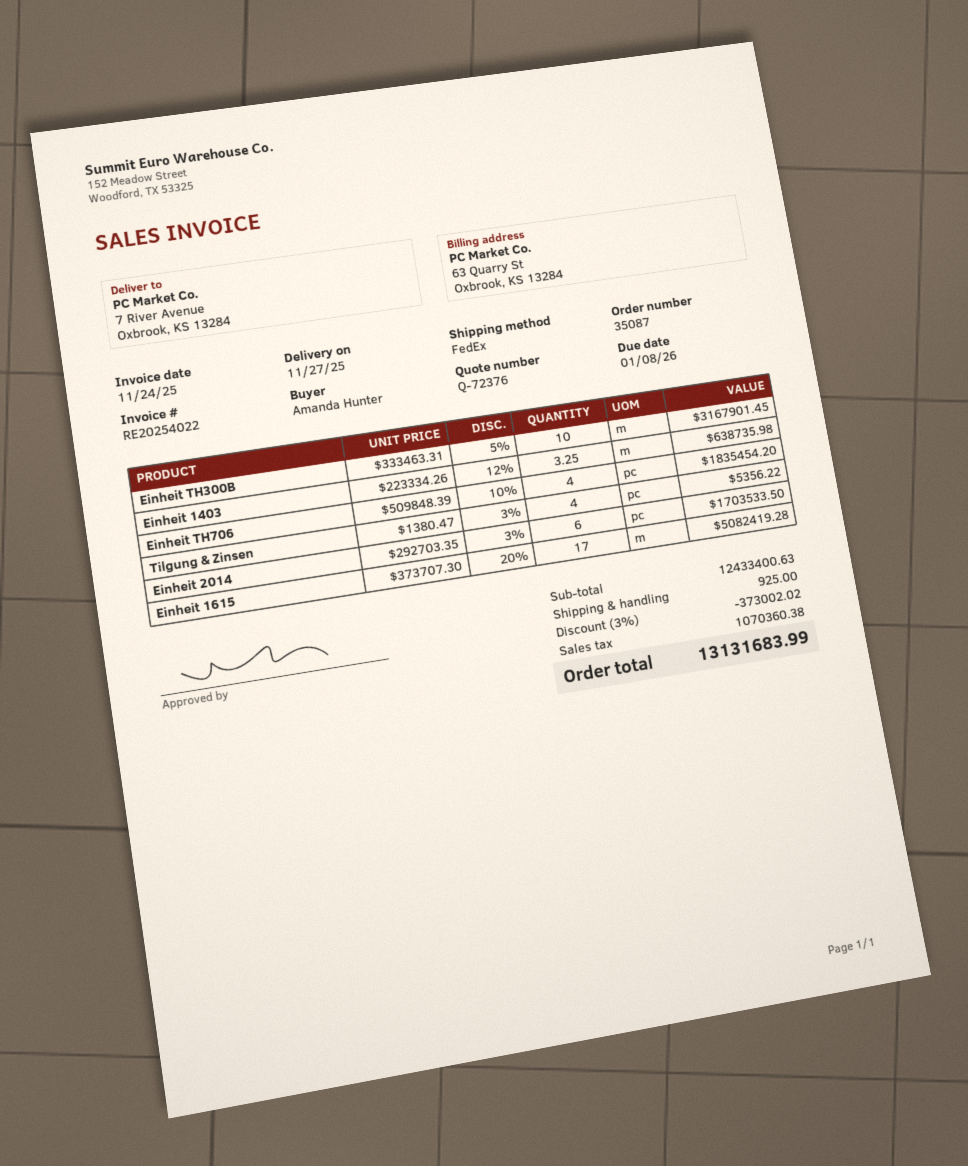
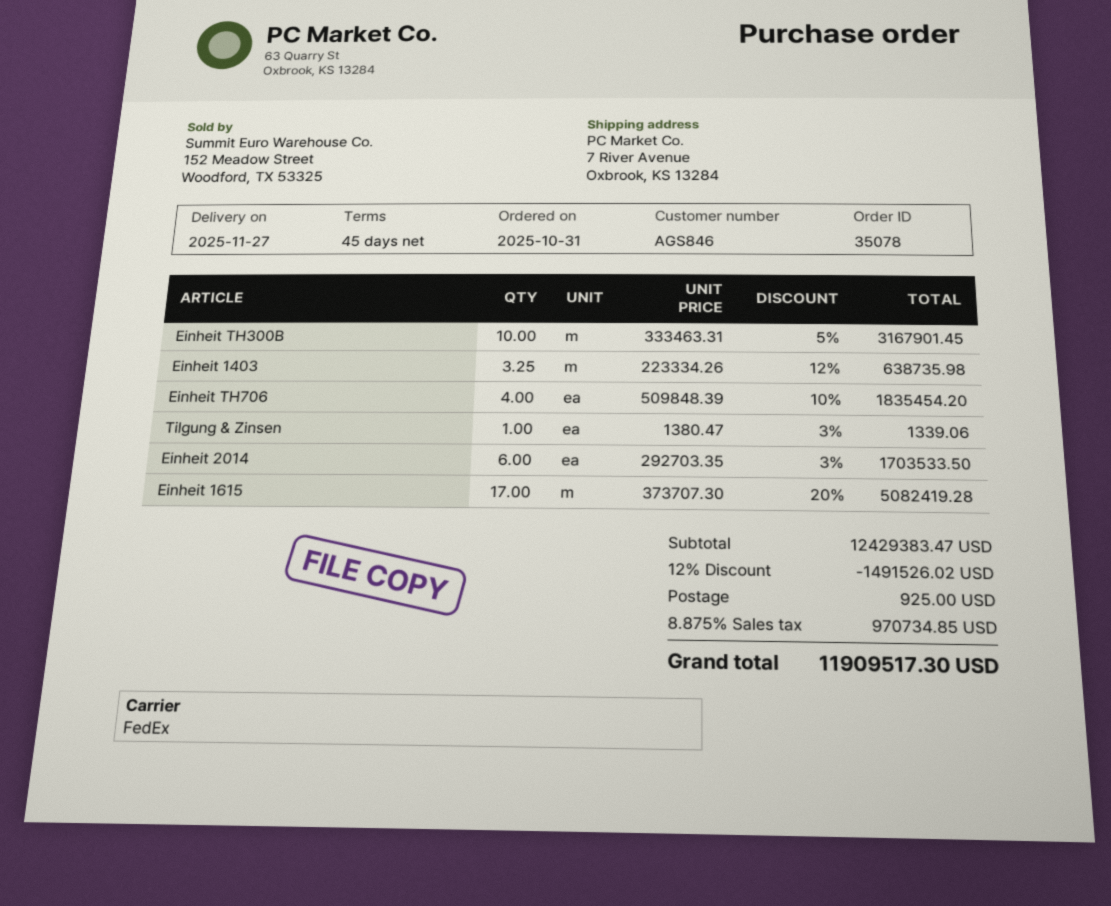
order number: 35087 -> 35078
Tilgung & Zinsen: 4 x 1380.47 - 3% = 5356.22 -> 1 x 1380.47 - 3% = 1339.06
subtotal: 12433400.63 -> 12429383.47
discount: 3% = 373002.02 -> 12% = 1491526.02
tax: 1070360.38 -> 970734.85
total: 13131683.99 -> 11909517.30

